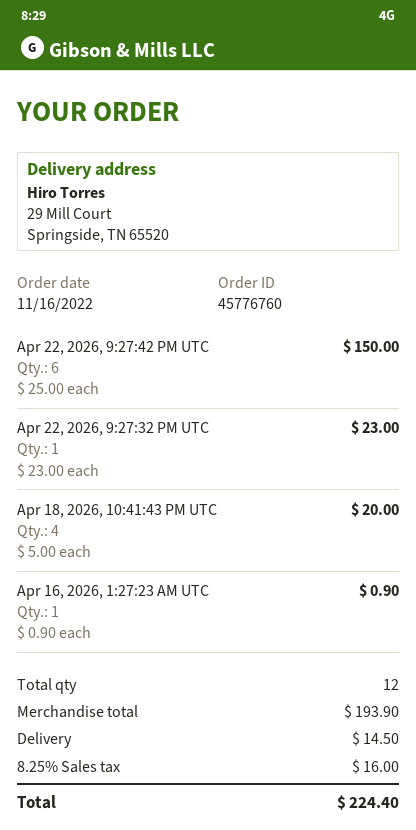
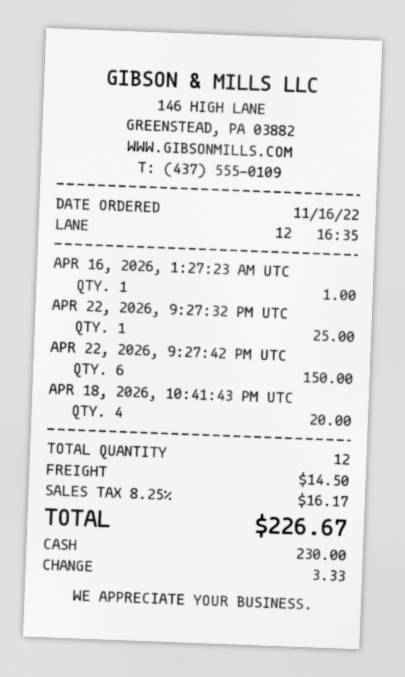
Apr 22, 2026, 9:27:32 PM UTC: 1 for 23.00 -> 1 for 25.00
Apr 16, 2026, 1:27:23 AM UTC: 1 for 0.90 -> 1 for 1.00
tax: 8.25% = 16.00 -> 8.25% = 16.17
total: 224.40 -> 226.67

